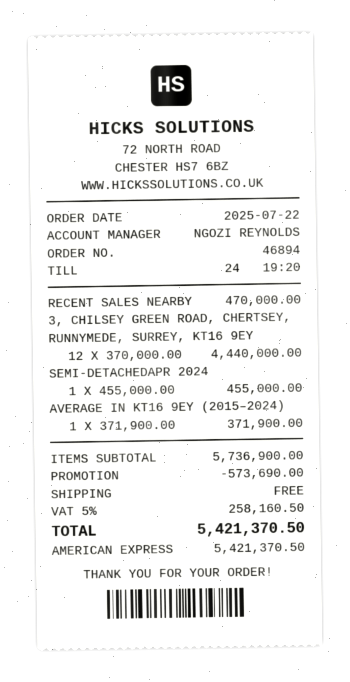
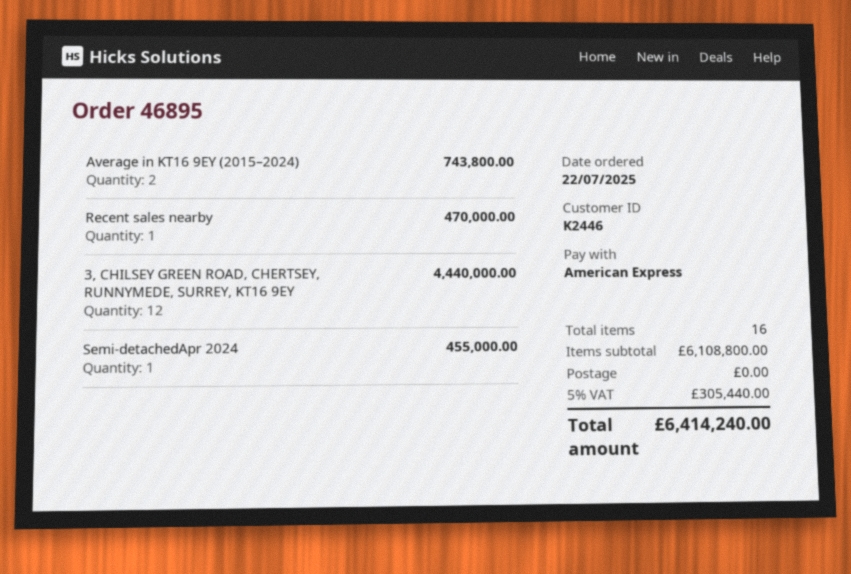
order number: 46894 -> 46895
AVERAGE IN KT16 9EY (2015–2024): 1 for 371900.00 -> 2 for 743800.00
subtotal: 5736900.00 -> 6108800.00
discount: 573690.00 -> none
tax: 5% = 258160.50 -> 5% = 305440.00
total: 5421370.50 -> 6414240.00

